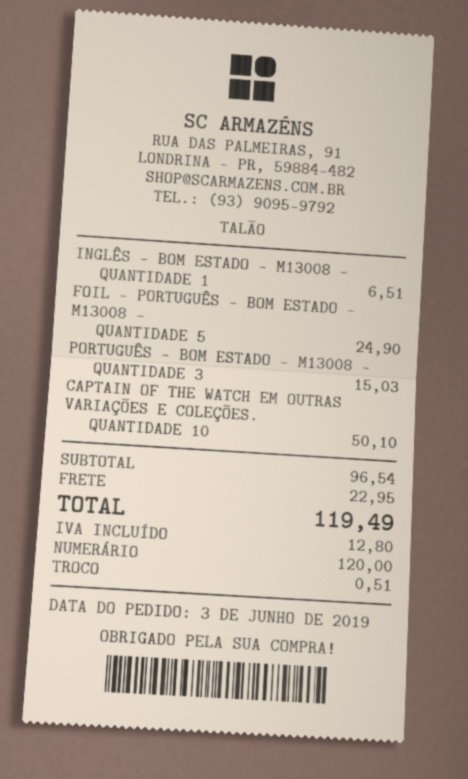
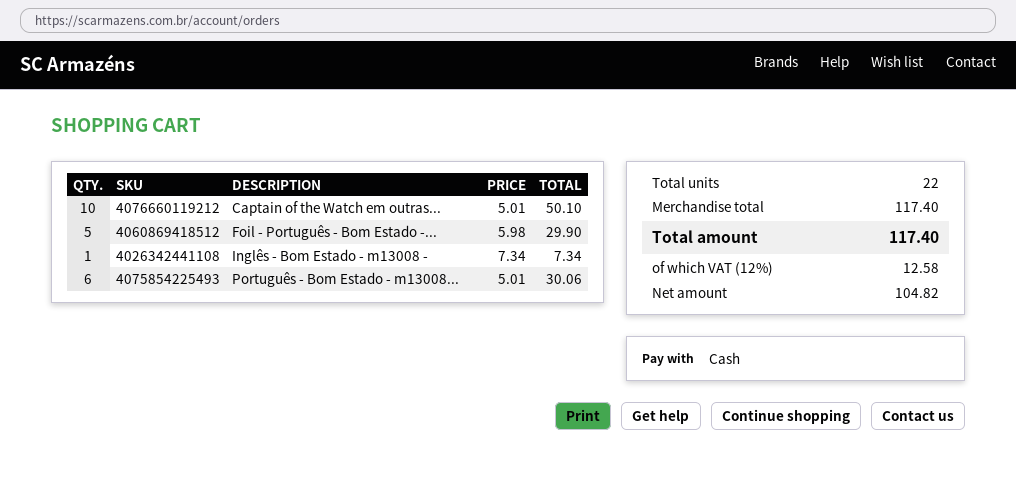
INGLÊS - BOM ESTADO - M13008 -: 1 for 6.51 -> 1 for 7.34
FOIL - PORTUGUÊS - BOM ESTADO - M13008 -: 5 for 24.90 -> 5 for 29.90
PORTUGUÊS - BOM ESTADO - M13008 -: 3 for 15.03 -> 6 for 30.06
subtotal: 96.54 -> 117.40
shipping: 22.95 -> none
tax: 12.80 -> 12.58
total: 119.49 -> 117.40

